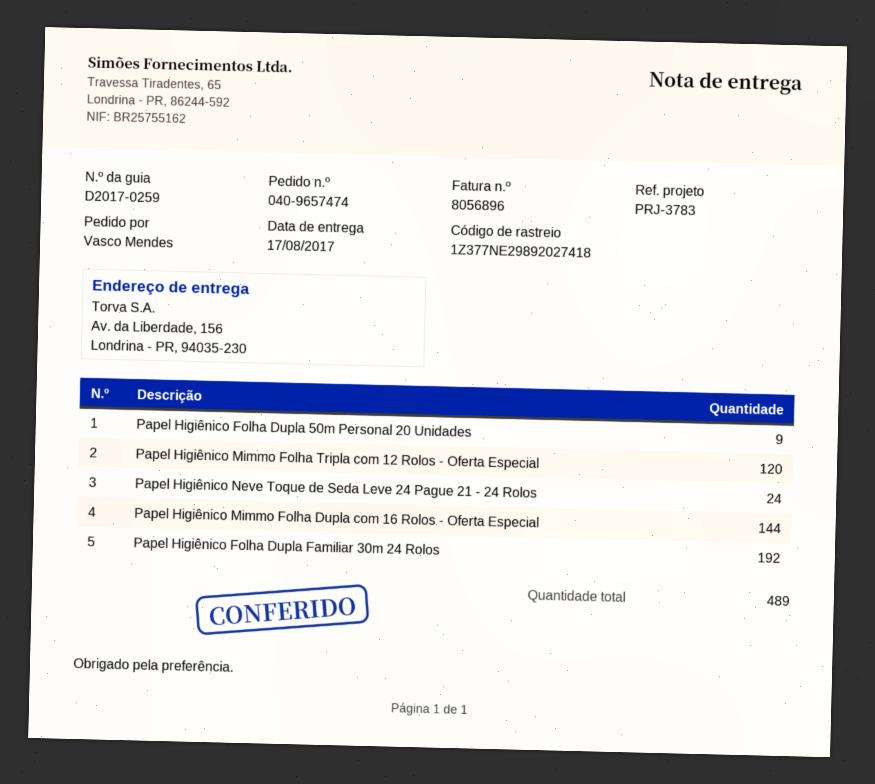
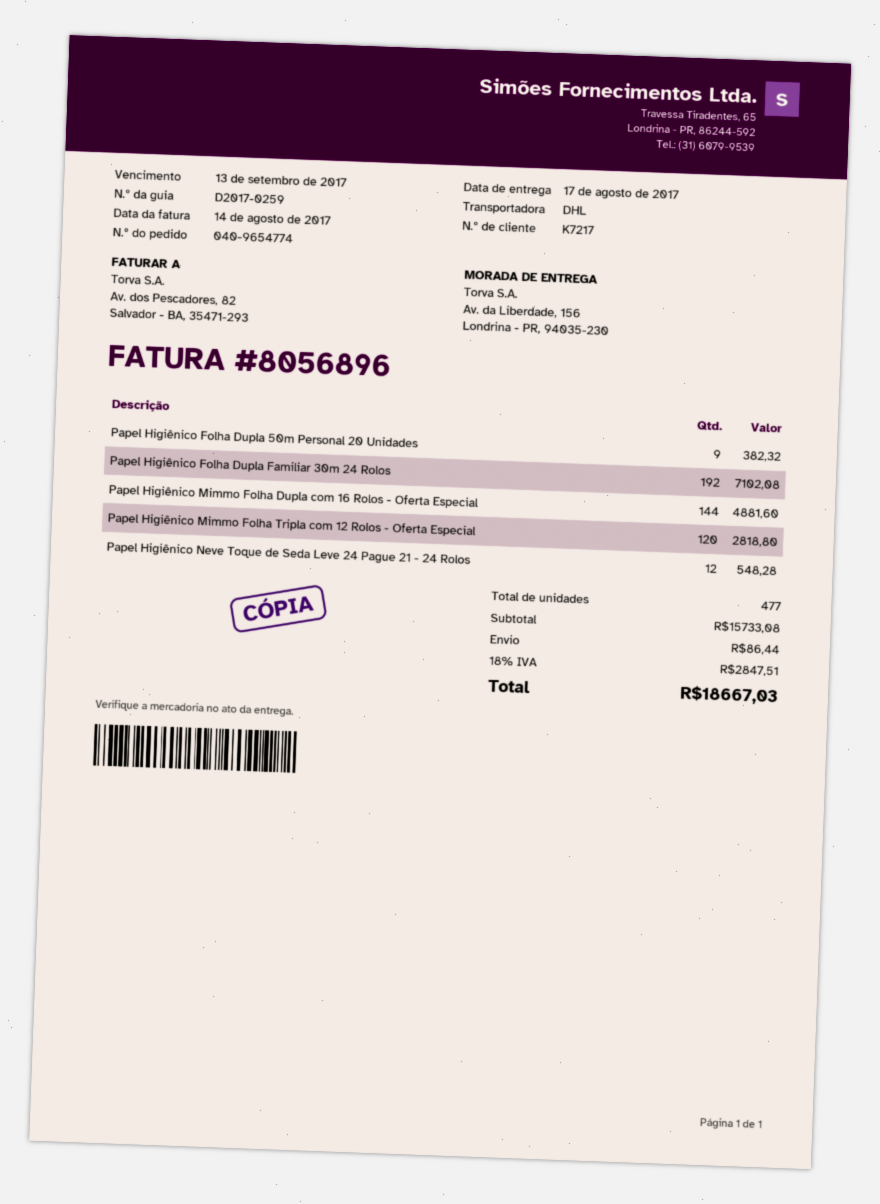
order number: 040-9657474 -> 040-9654774
Papel Higiênico Neve Toque de Seda Leve 24 Pague 21 - 24 Rolos: 24 -> 12
total quantity: 489 -> 477

